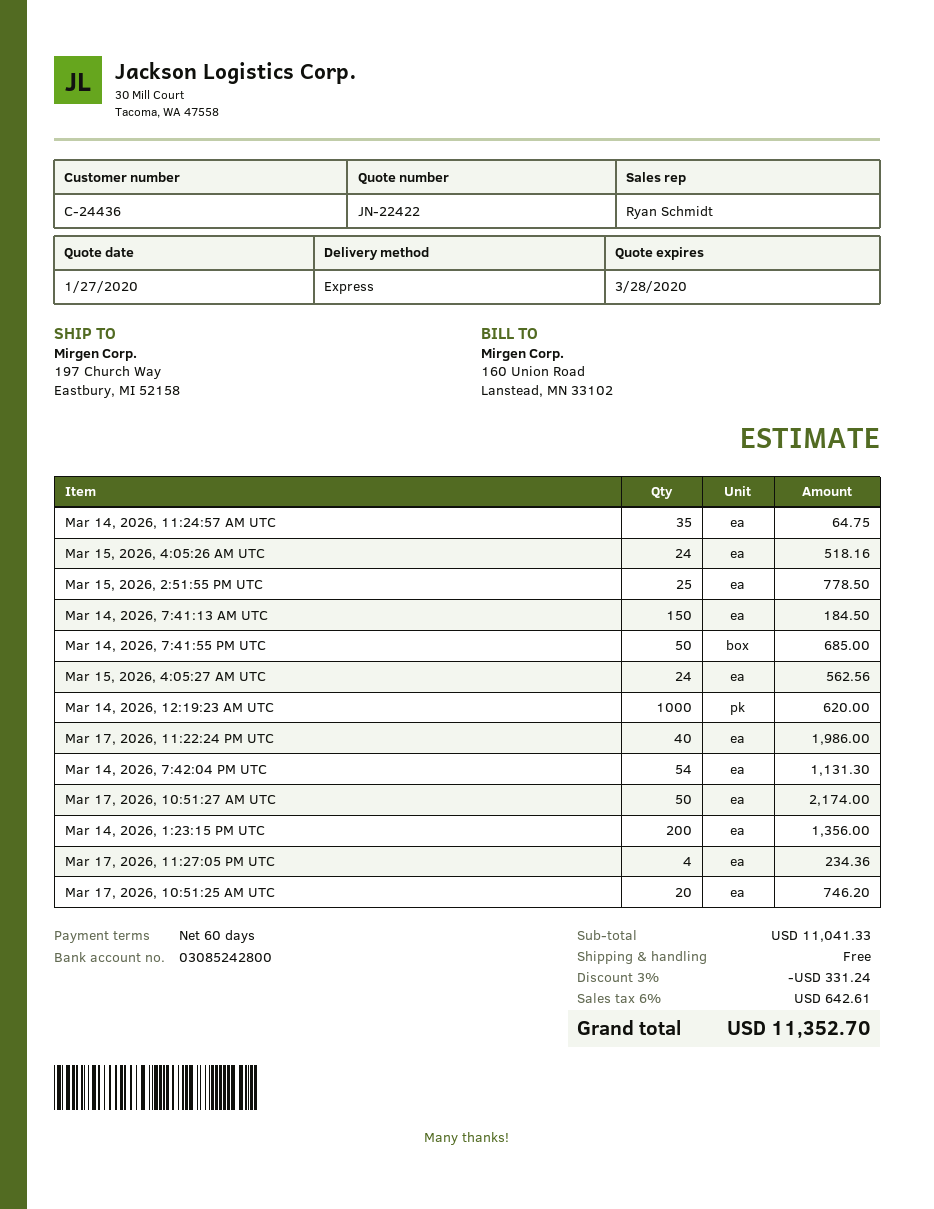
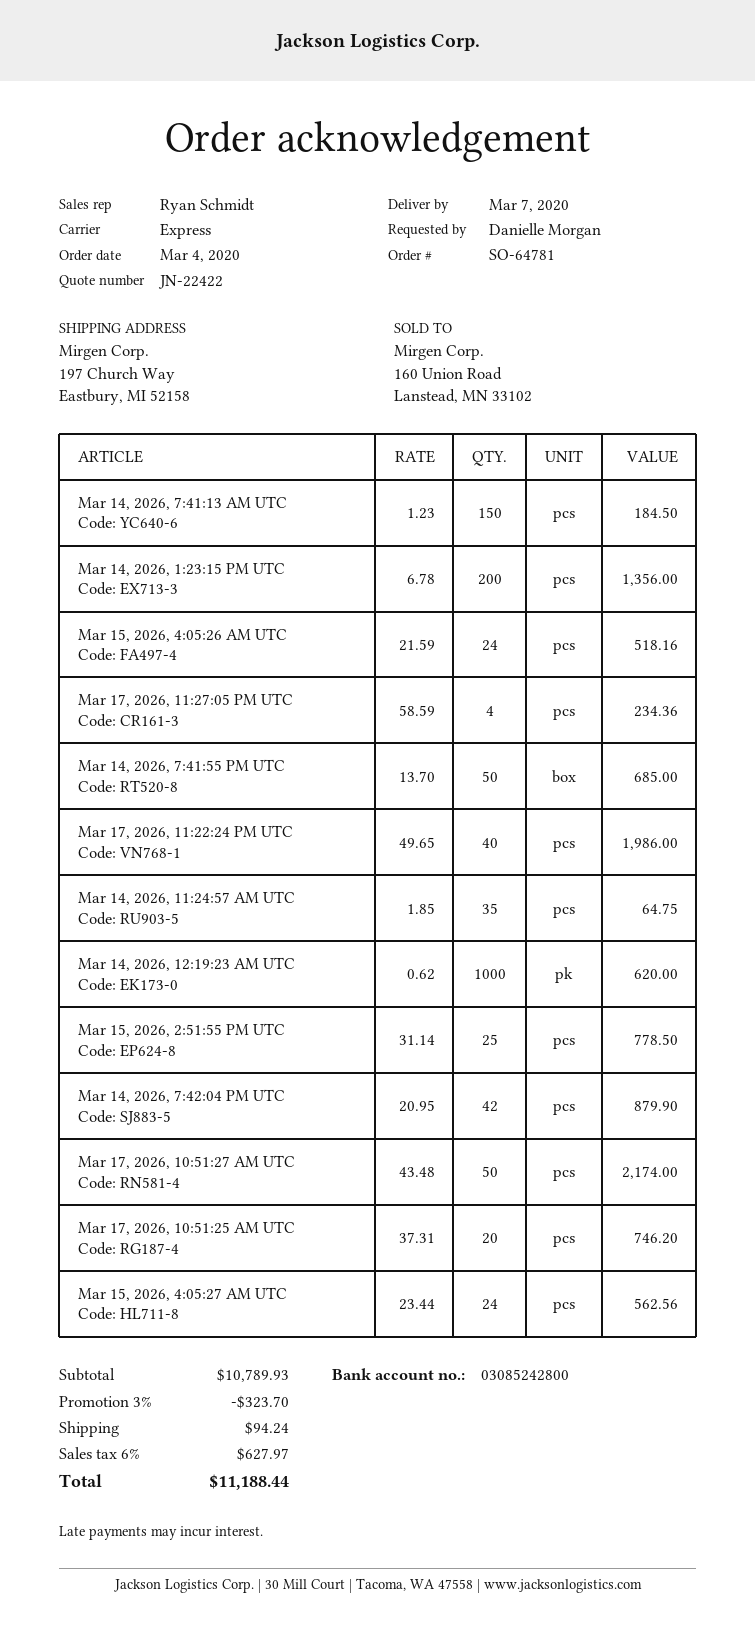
Mar 14, 2026, 7:42:04 PM UTC: 54 for 1131.30 -> 42 for 879.90
subtotal: 11041.33 -> 10789.93
discount: 3% = 331.24 -> 3% = 323.70
shipping: 0.00 -> 94.24
tax: 6% = 642.61 -> 6% = 627.97
total: 11352.70 -> 11188.44

